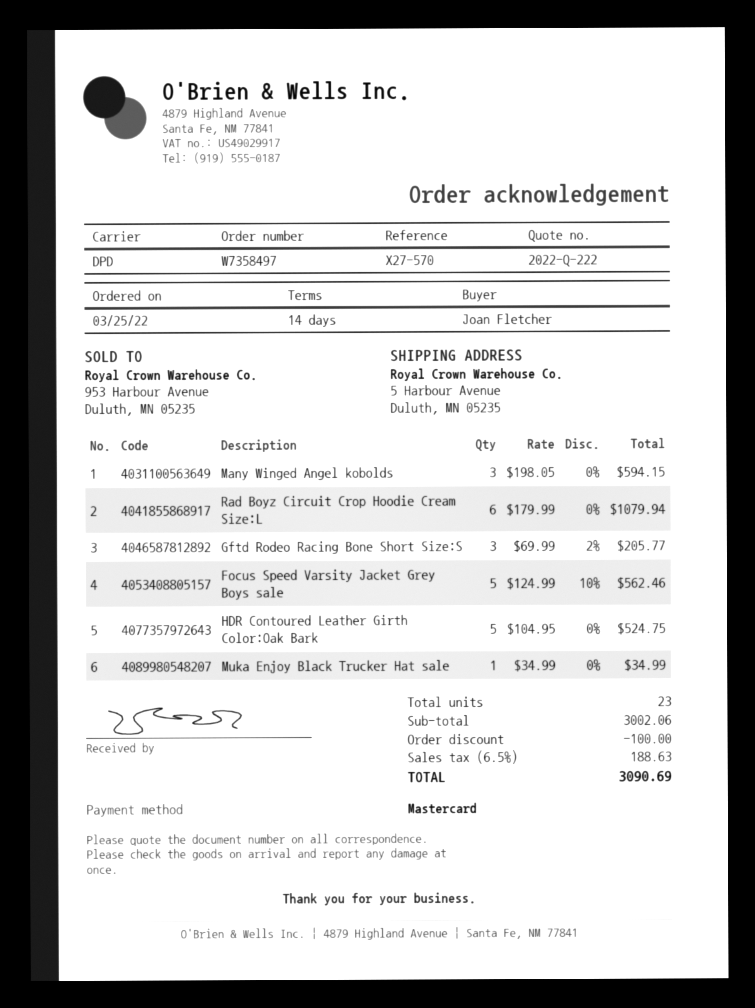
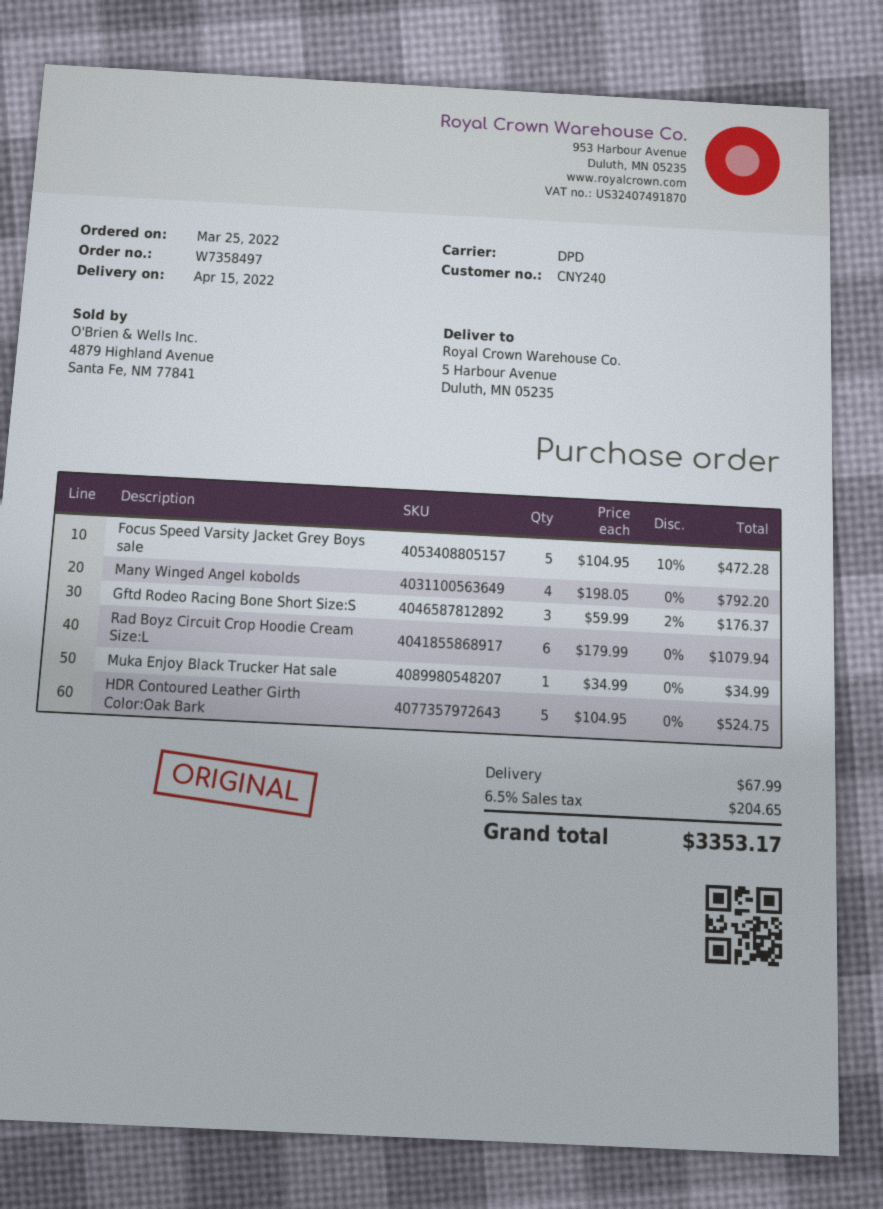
Many Winged Angel kobolds: 3 x 198.05 = 594.15 -> 4 x 198.05 = 792.20
Gftd Rodeo Racing Bone Short Size:S: 3 x 69.99 - 2% = 205.77 -> 3 x 59.99 - 2% = 176.37
Focus Speed Varsity Jacket Grey Boys sale: 5 x 124.99 - 10% = 562.46 -> 5 x 104.95 - 10% = 472.28
discount: 100.00 -> none
shipping: none -> 67.99
tax: 6.5% = 188.63 -> 6.5% = 204.65
total: 3090.69 -> 3353.17

